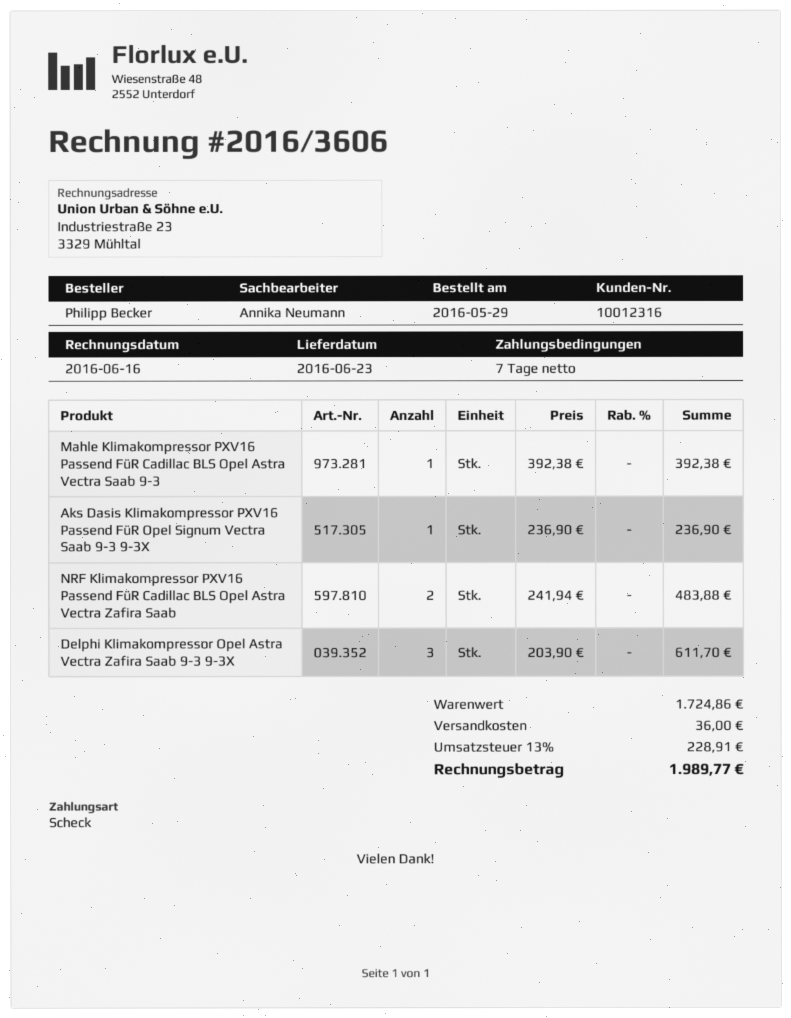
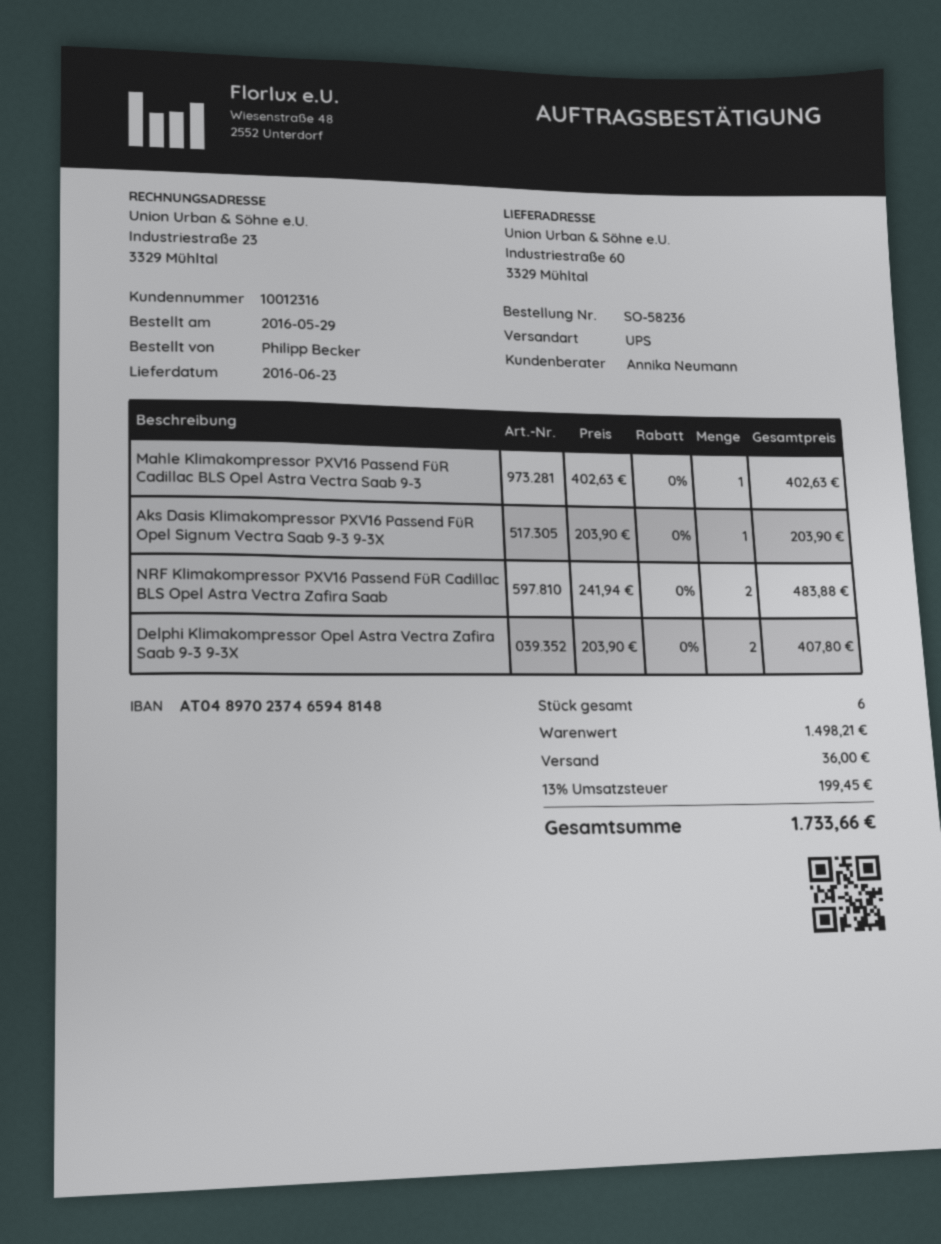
Mahle Klimakompressor PXV16 Passend FüR Cadillac BLS Opel Astra Vectra Saab 9-3: 1 x 392.38 = 392.38 -> 1 x 402.63 = 402.63
Aks Dasis Klimakompressor PXV16 Passend FüR Opel Signum Vectra Saab 9-3 9-3X: 1 x 236.90 = 236.90 -> 1 x 203.90 = 203.90
Delphi Klimakompressor Opel Astra Vectra Zafira Saab 9-3 9-3X: 3 x 203.90 = 611.70 -> 2 x 203.90 = 407.80
subtotal: 1724.86 -> 1498.21
tax: 13% = 228.91 -> 13% = 199.45
total: 1989.77 -> 1733.66

